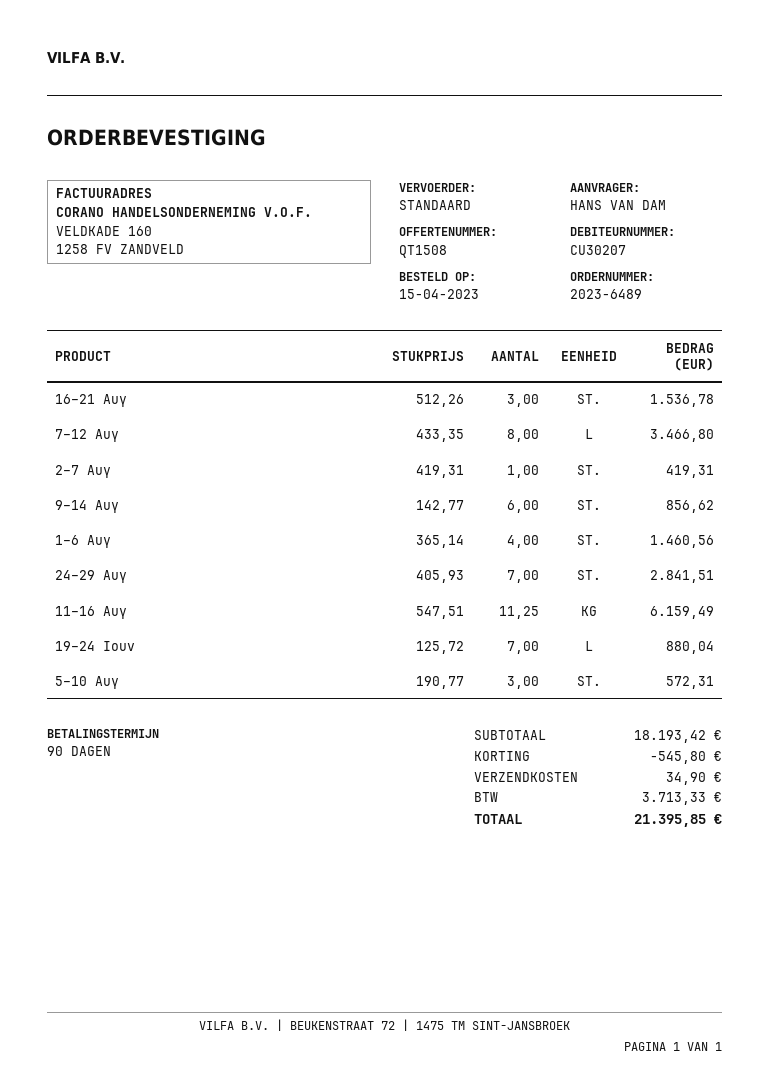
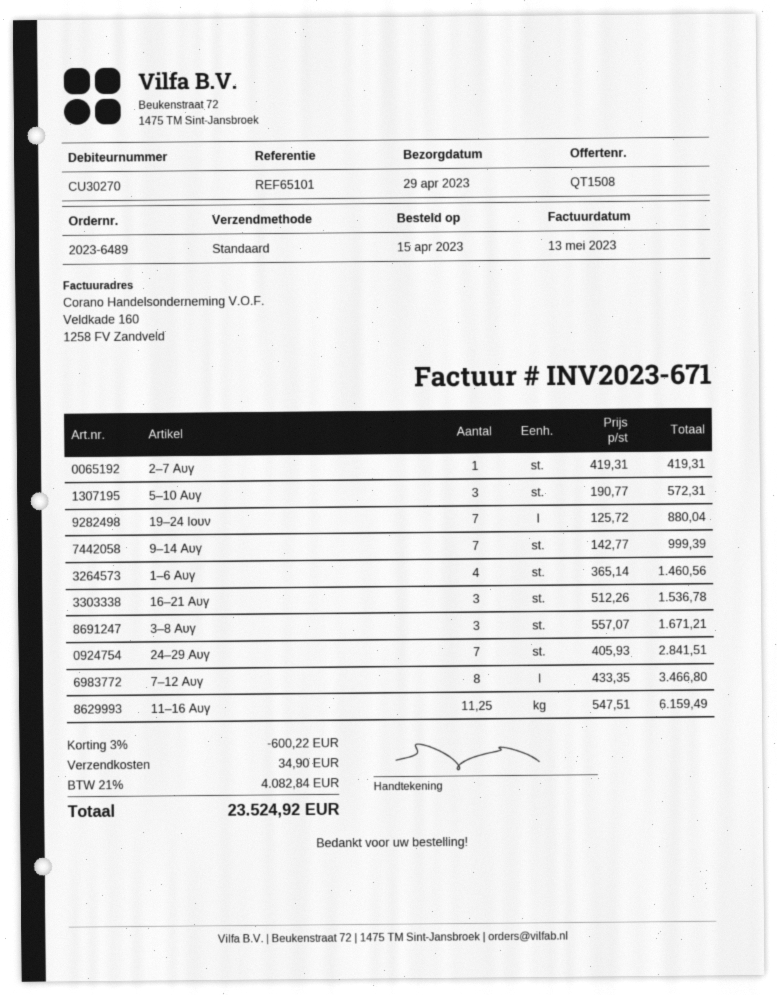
customer number: CU30207 -> CU30270
9–14 Αυγ: 6 x 142.77 = 856.62 -> 7 x 142.77 = 999.39
3–8 Αυγ: none -> 3 x 557.07 = 1671.21
discount: 545.80 -> 600.22
tax: 3713.33 -> 4082.84
total: 21395.85 -> 23524.92

